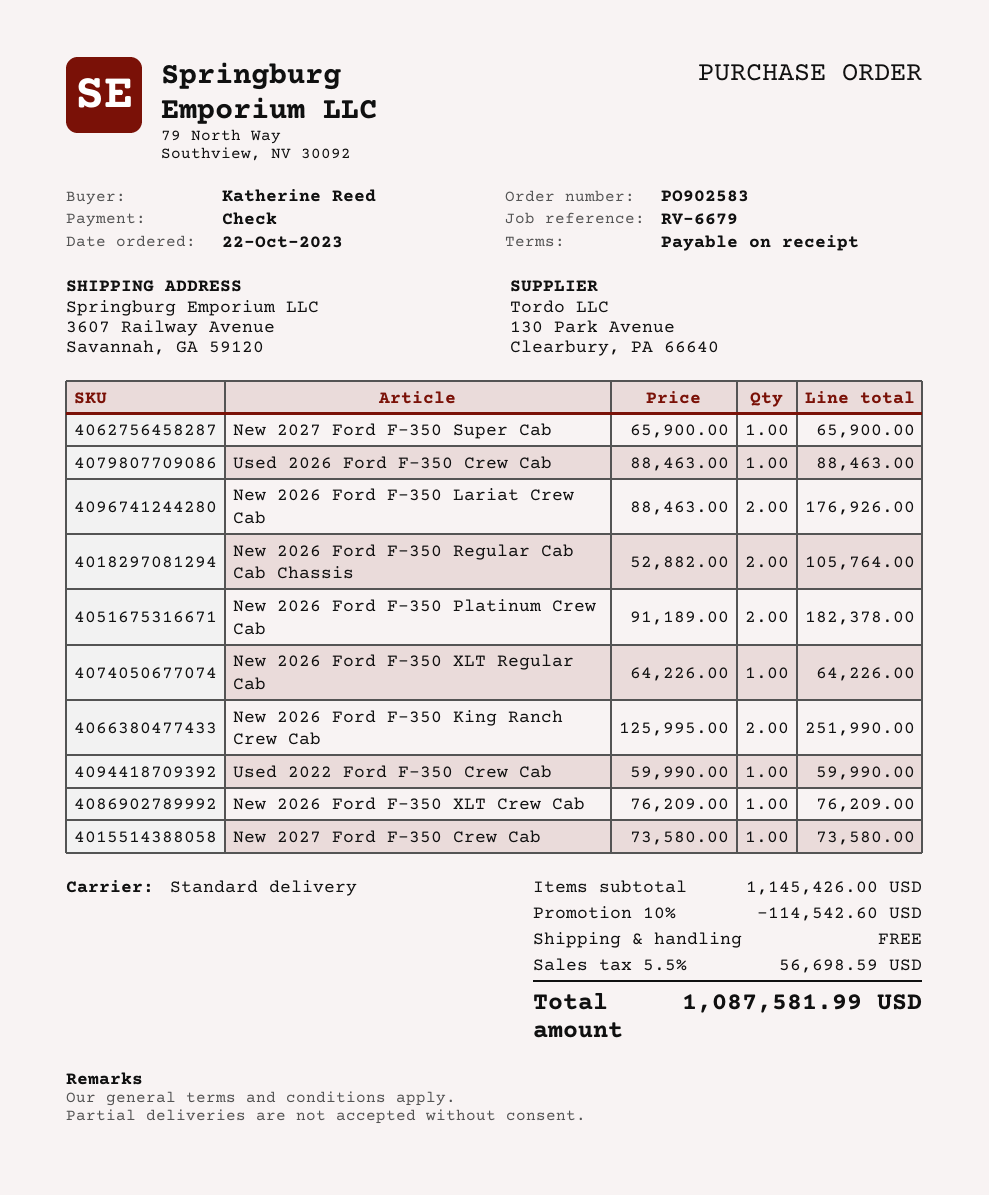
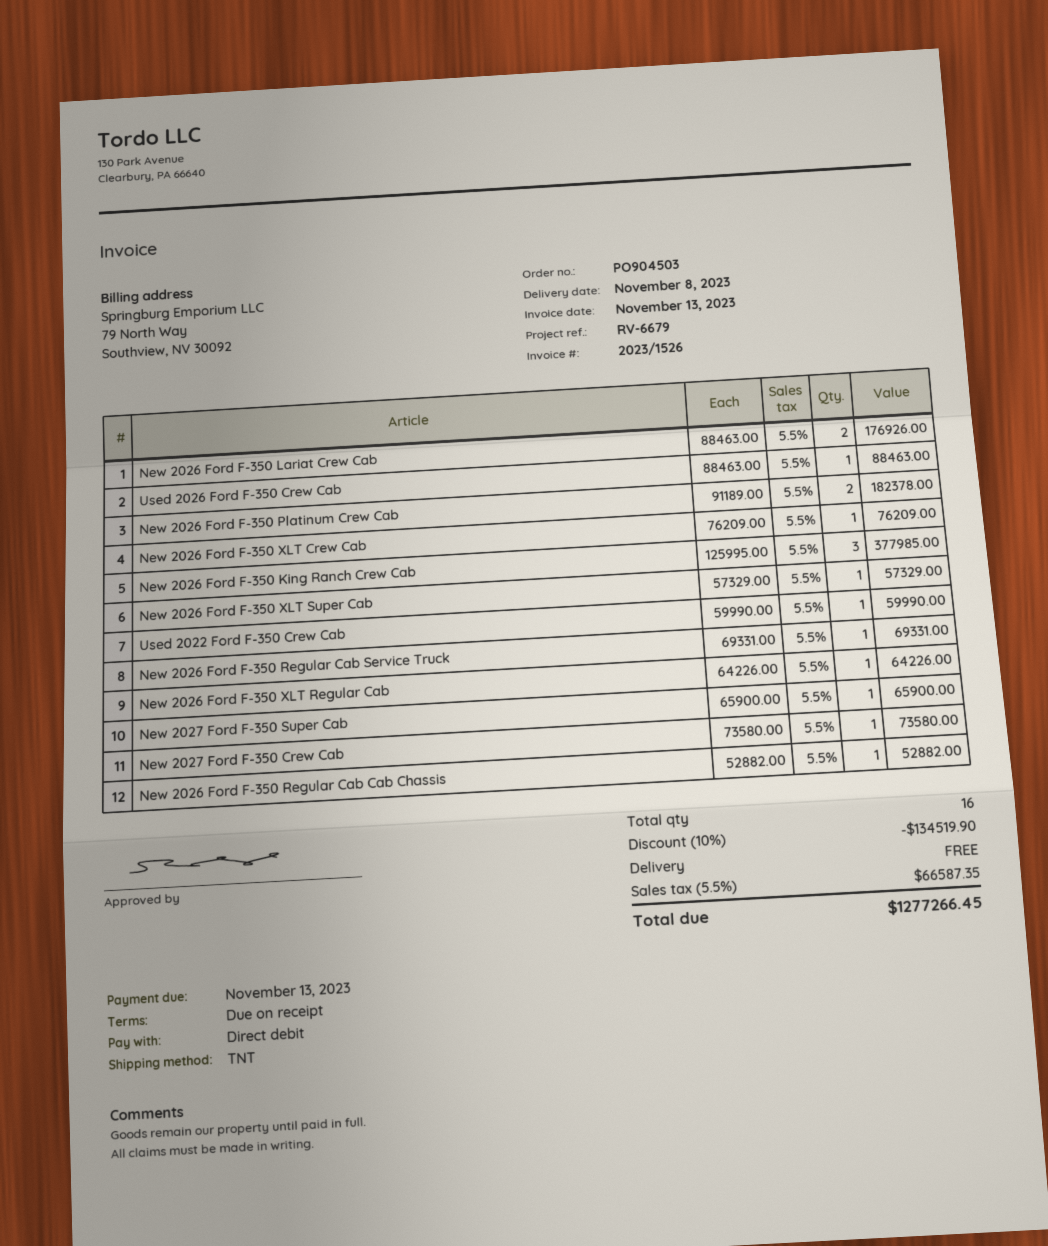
order number: PO902583 -> PO904503
payment method: cheque -> direct debit
shipping method: standard -> TNT
New 2026 Ford F-350 Regular Cab Cab Chassis: 2 x 52882.00 = 105764.00 -> 1 x 52882.00 = 52882.00
New 2026 Ford F-350 King Ranch Crew Cab: 2 x 125995.00 = 251990.00 -> 3 x 125995.00 = 377985.00
New 2026 Ford F-350 XLT Super Cab: none -> 1 x 57329.00 = 57329.00
New 2026 Ford F-350 Regular Cab Service Truck: none -> 1 x 69331.00 = 69331.00
discount: 10% = 114542.60 -> 10% = 134519.90
tax: 5.5% = 56698.59 -> 5.5% = 66587.35
total: 1087581.99 -> 1277266.45

